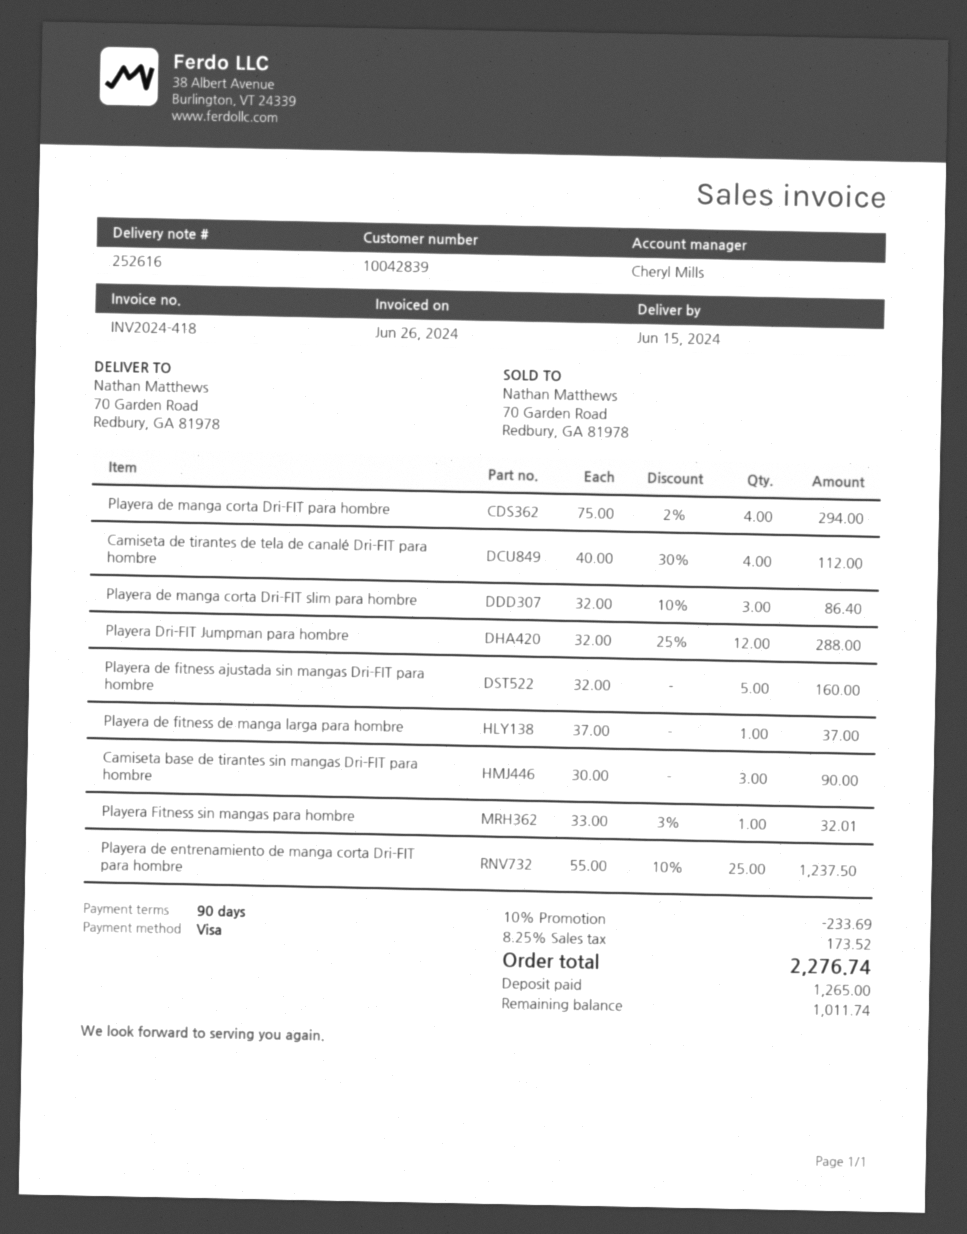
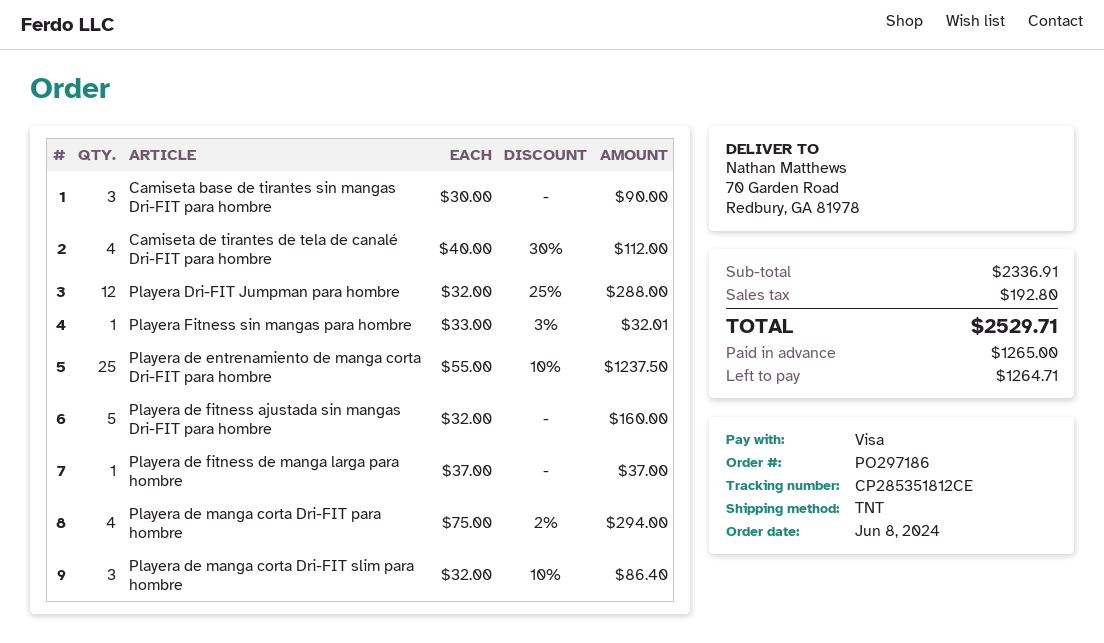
discount: 10% = 233.69 -> none
tax: 173.52 -> 192.80
total: 2276.74 -> 2529.71
balance: 1011.74 -> 1264.71

